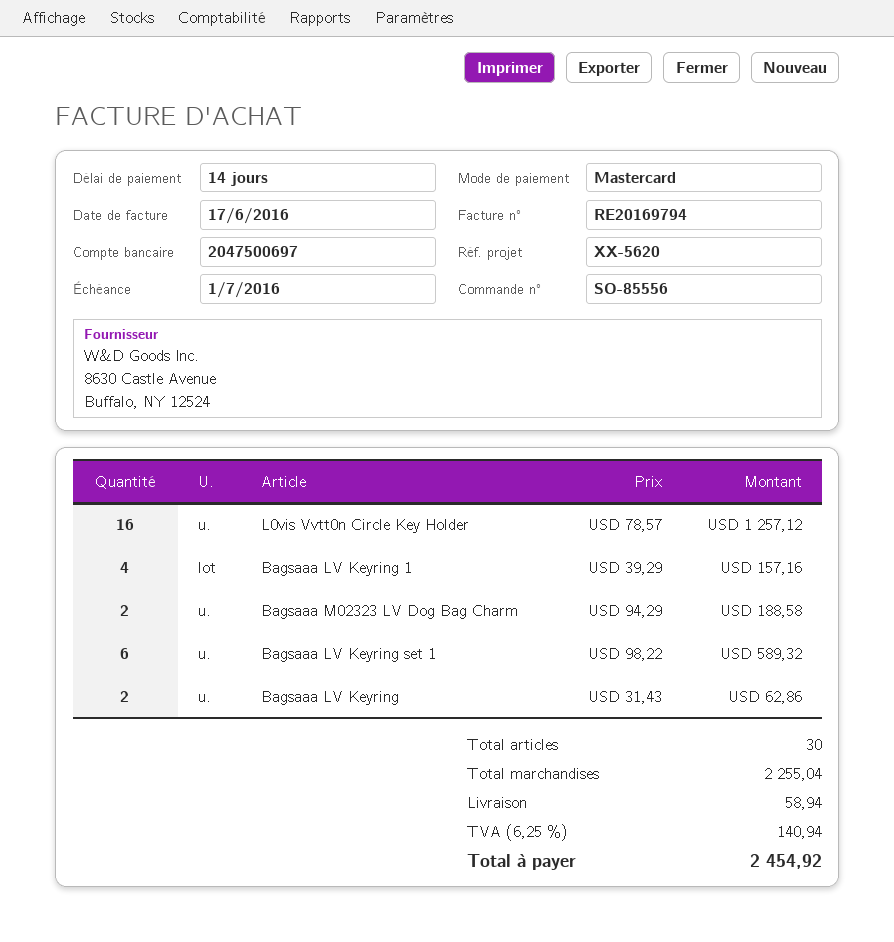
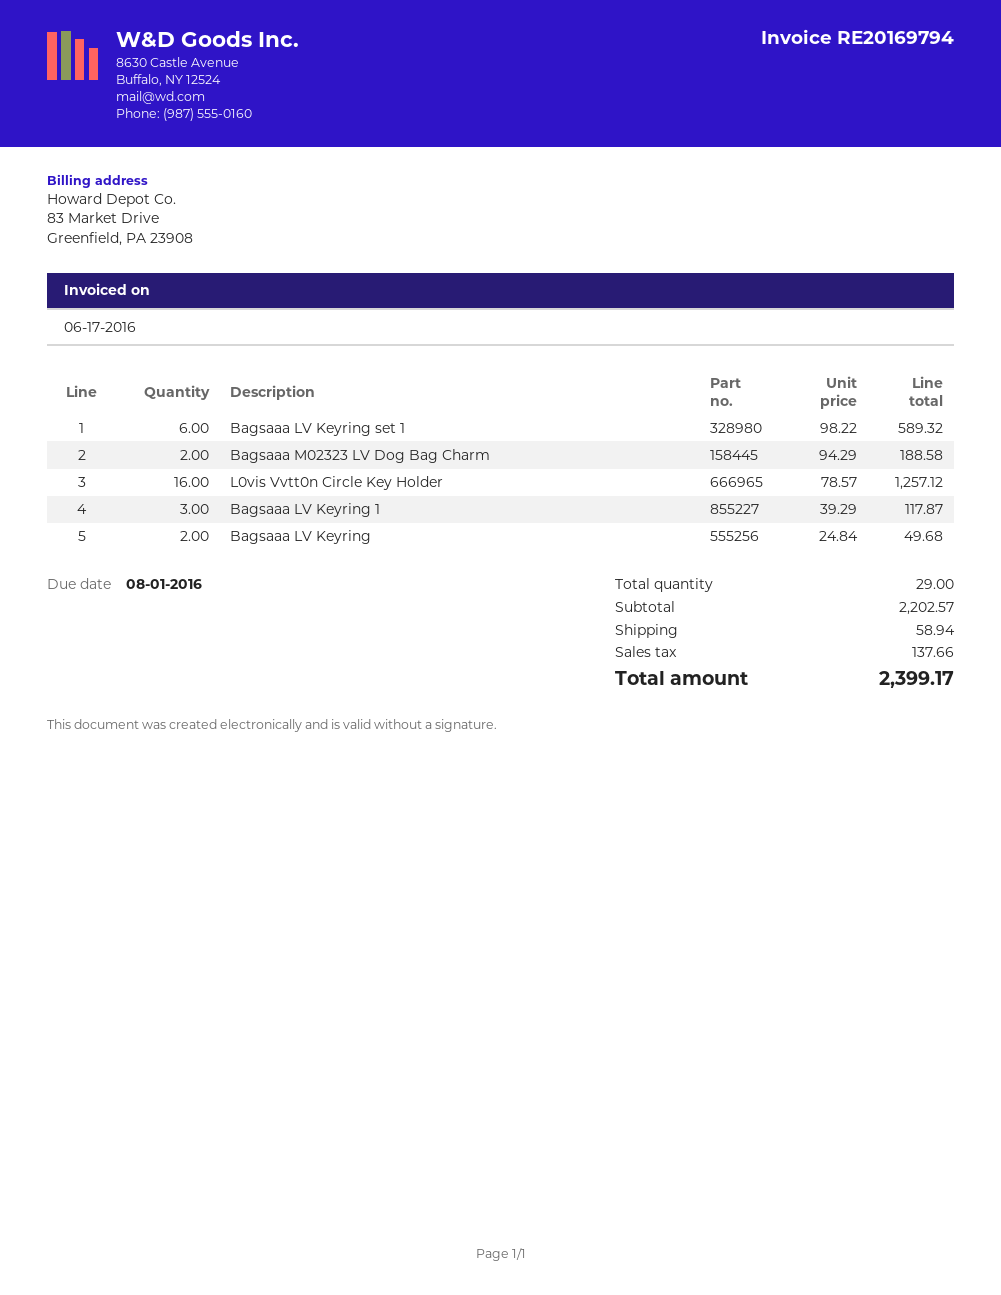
due date: 2016-07-01 -> 2016-08-01
Bagsaaa LV Keyring 1: 4 x 39.29 = 157.16 -> 3 x 39.29 = 117.87
Bagsaaa LV Keyring: 2 x 31.43 = 62.86 -> 2 x 24.84 = 49.68
total quantity: 30 -> 29
subtotal: 2255.04 -> 2202.57
tax: 140.94 -> 137.66
total: 2454.92 -> 2399.17

